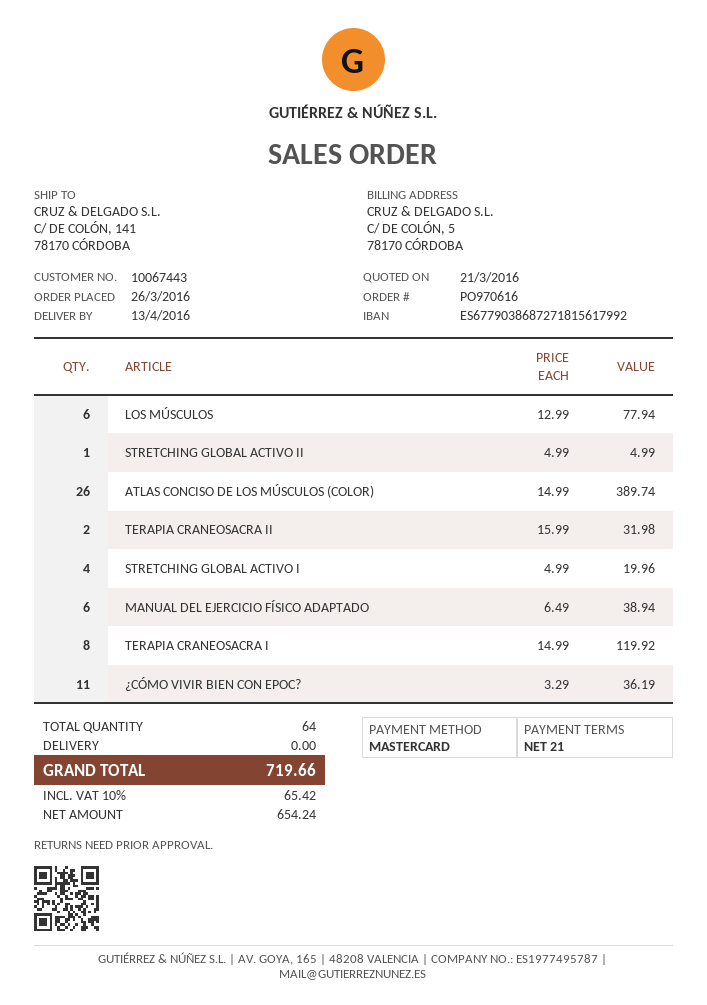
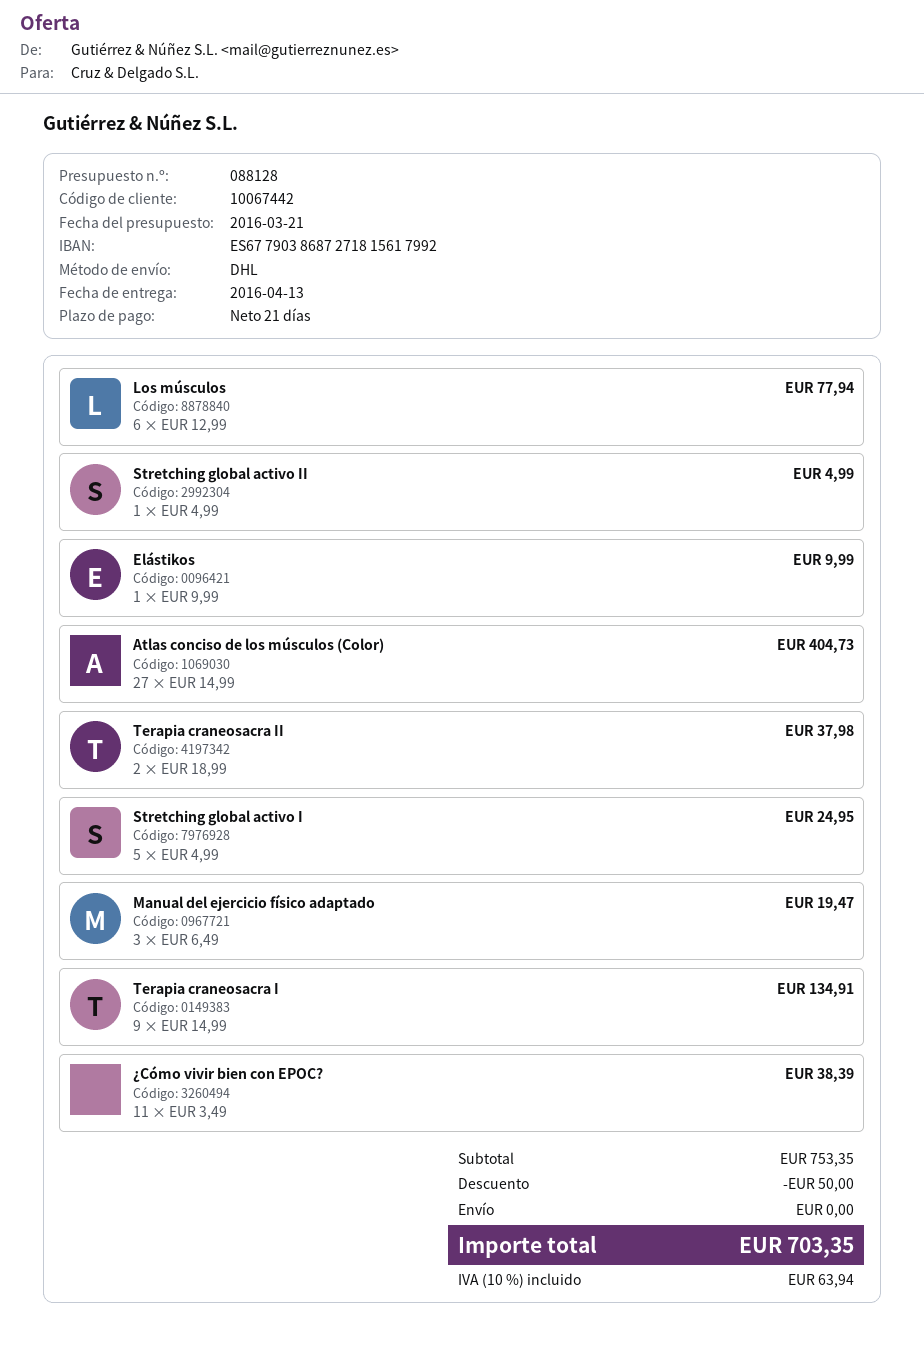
customer number: 10067443 -> 10067442
ATLAS CONCISO DE LOS MÚSCULOS (COLOR): 26 x 14.99 = 389.74 -> 27 x 14.99 = 404.73
TERAPIA CRANEOSACRA II: 2 x 15.99 = 31.98 -> 2 x 18.99 = 37.98
STRETCHING GLOBAL ACTIVO I: 4 x 4.99 = 19.96 -> 5 x 4.99 = 24.95
MANUAL DEL EJERCICIO FÍSICO ADAPTADO: 6 x 6.49 = 38.94 -> 3 x 6.49 = 19.47
TERAPIA CRANEOSACRA I: 8 x 14.99 = 119.92 -> 9 x 14.99 = 134.91
¿CÓMO VIVIR BIEN CON EPOC?: 11 x 3.29 = 36.19 -> 11 x 3.49 = 38.39
Elástikos: none -> 1 x 9.99 = 9.99
discount: none -> 50.00
tax: 10% = 65.42 -> 10% = 63.94
total: 719.66 -> 703.35

